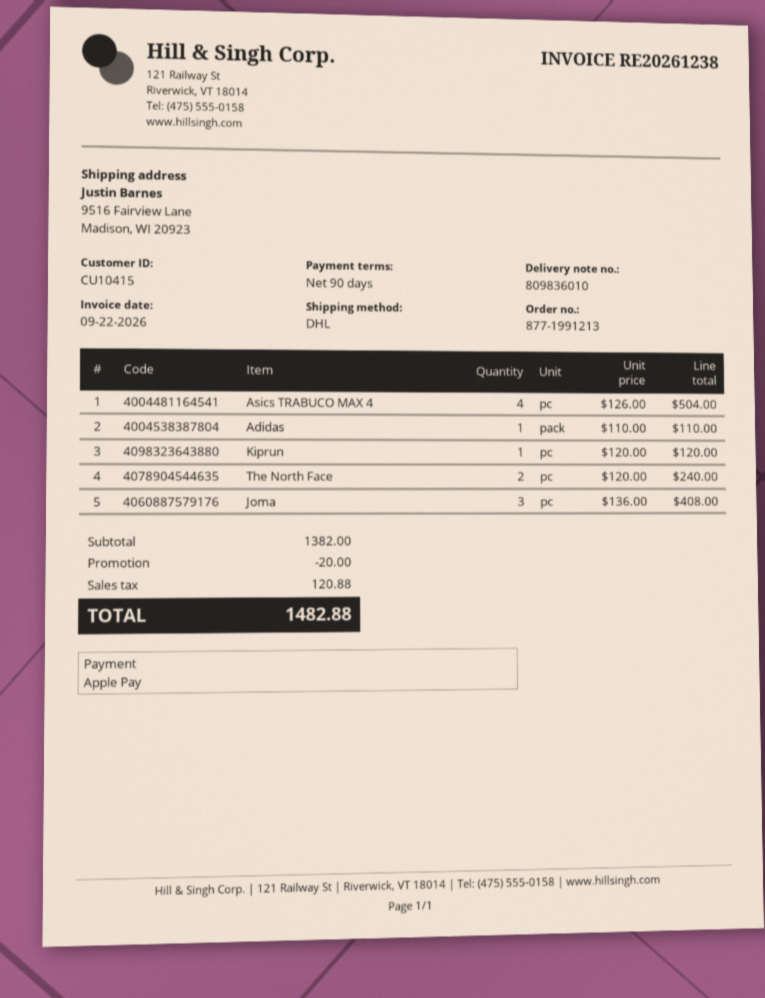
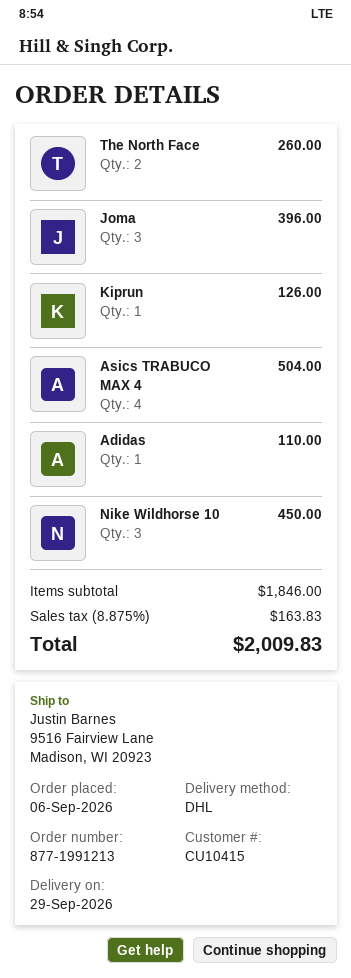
Kiprun: 1 for 120.00 -> 1 for 126.00
The North Face: 2 for 240.00 -> 2 for 260.00
Joma: 3 for 408.00 -> 3 for 396.00
Nike Wildhorse 10: none -> 3 for 450.00
subtotal: 1382.00 -> 1846.00
discount: 20.00 -> none
tax: 120.88 -> 163.83
total: 1482.88 -> 2009.83

